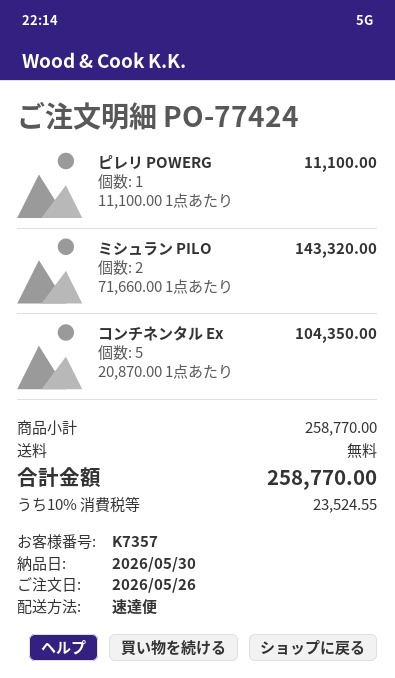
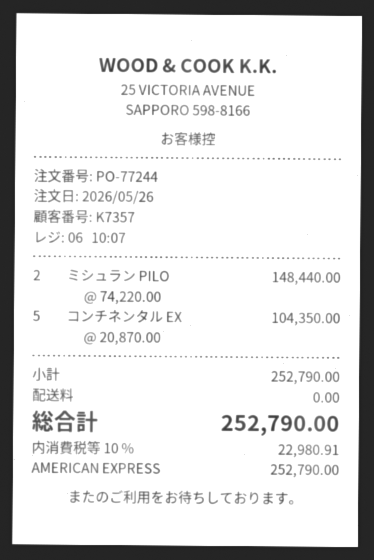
order number: PO-77424 -> PO-77244
ピレリ POWERG: 1 x 11100.00 = 11100.00 -> none
ミシュラン PILO: 2 x 71660.00 = 143320.00 -> 2 x 74220.00 = 148440.00
subtotal: 258770.00 -> 252790.00
tax: 10% = 23524.55 -> 10% = 22980.91
total: 258770.00 -> 252790.00

